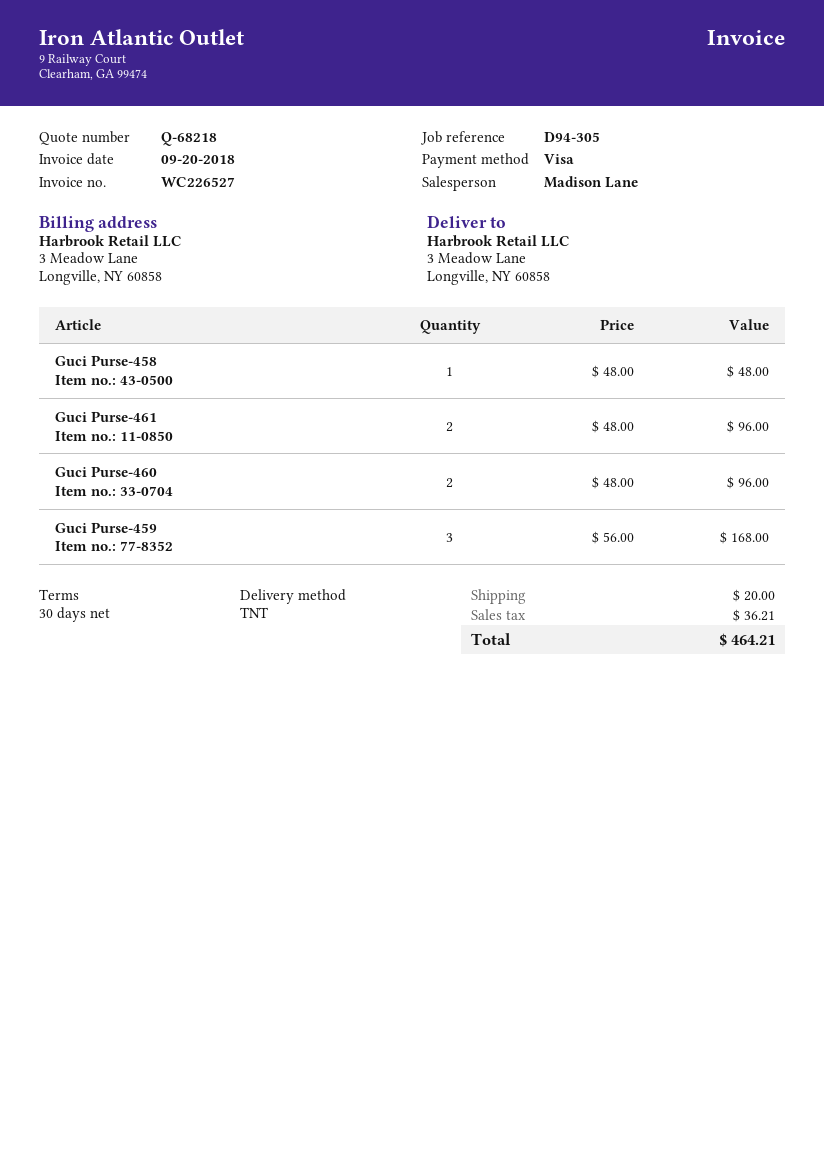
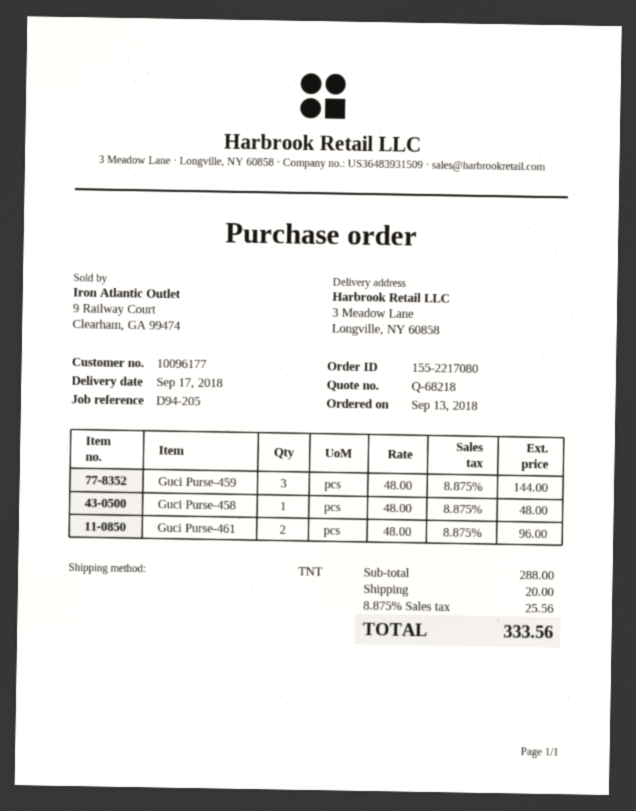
reference: D94-305 -> D94-205
Guci Purse-460: 2 x 48.00 = 96.00 -> none
Guci Purse-459: 3 x 56.00 = 168.00 -> 3 x 48.00 = 144.00
tax: 36.21 -> 25.56
total: 464.21 -> 333.56

